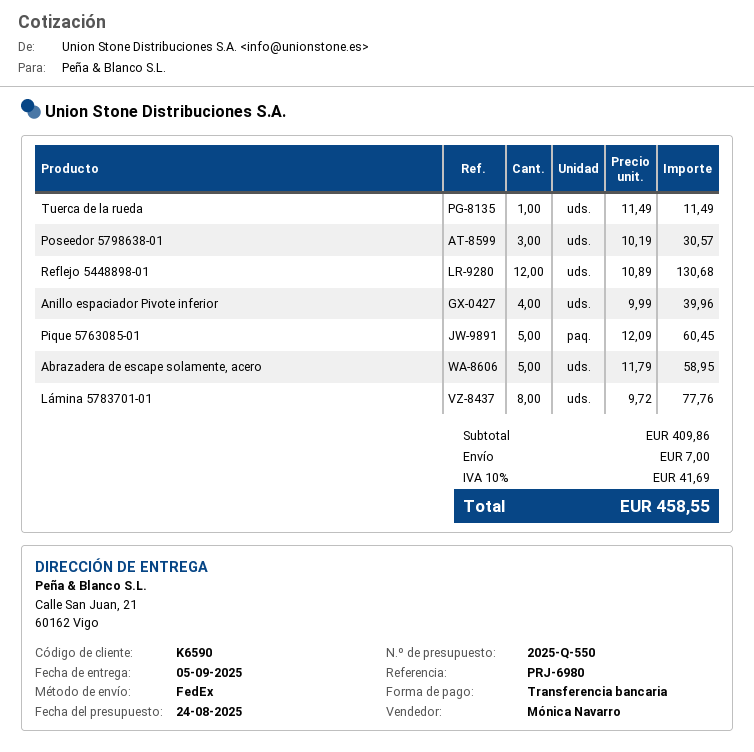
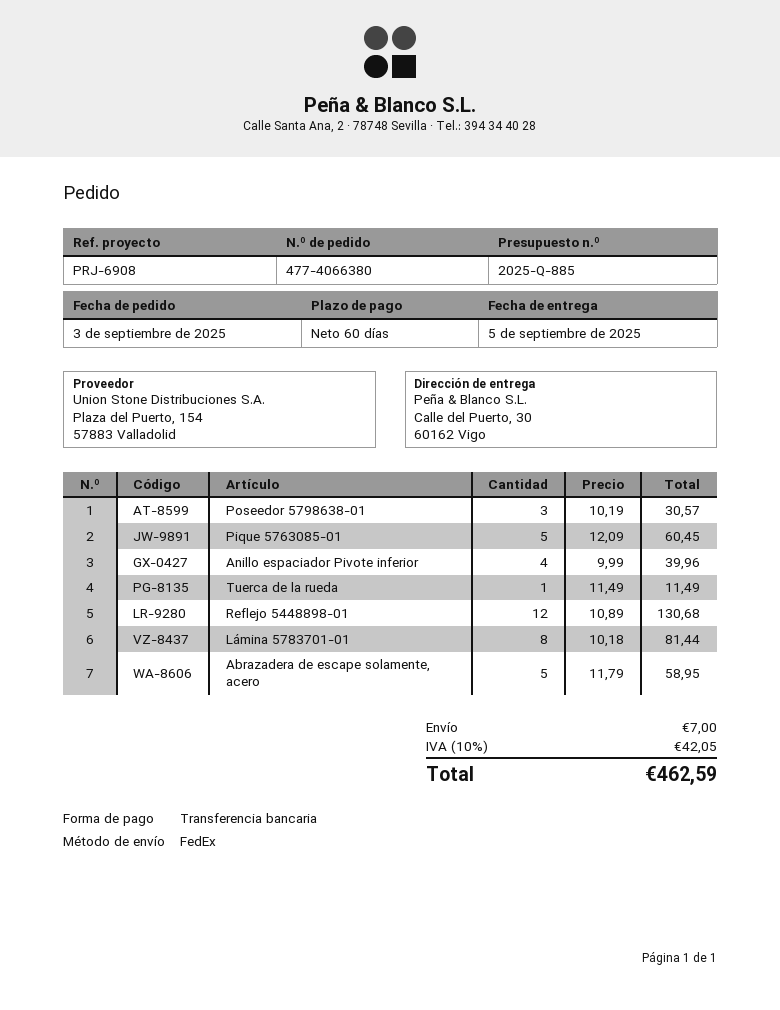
quote number: 2025-Q-550 -> 2025-Q-885
reference: PRJ-6980 -> PRJ-6908
ship to: Calle San Juan, 21, 60162 Vigo -> Calle del Puerto, 30, 60162 Vigo
Lámina 5783701-01: 8 x 9.72 = 77.76 -> 8 x 10.18 = 81.44
tax: 10% = 41.69 -> 10% = 42.05
total: 458.55 -> 462.59

